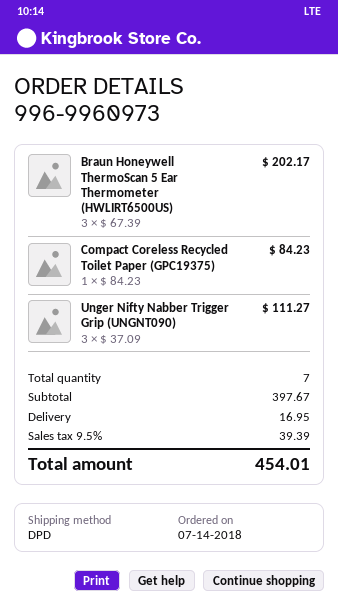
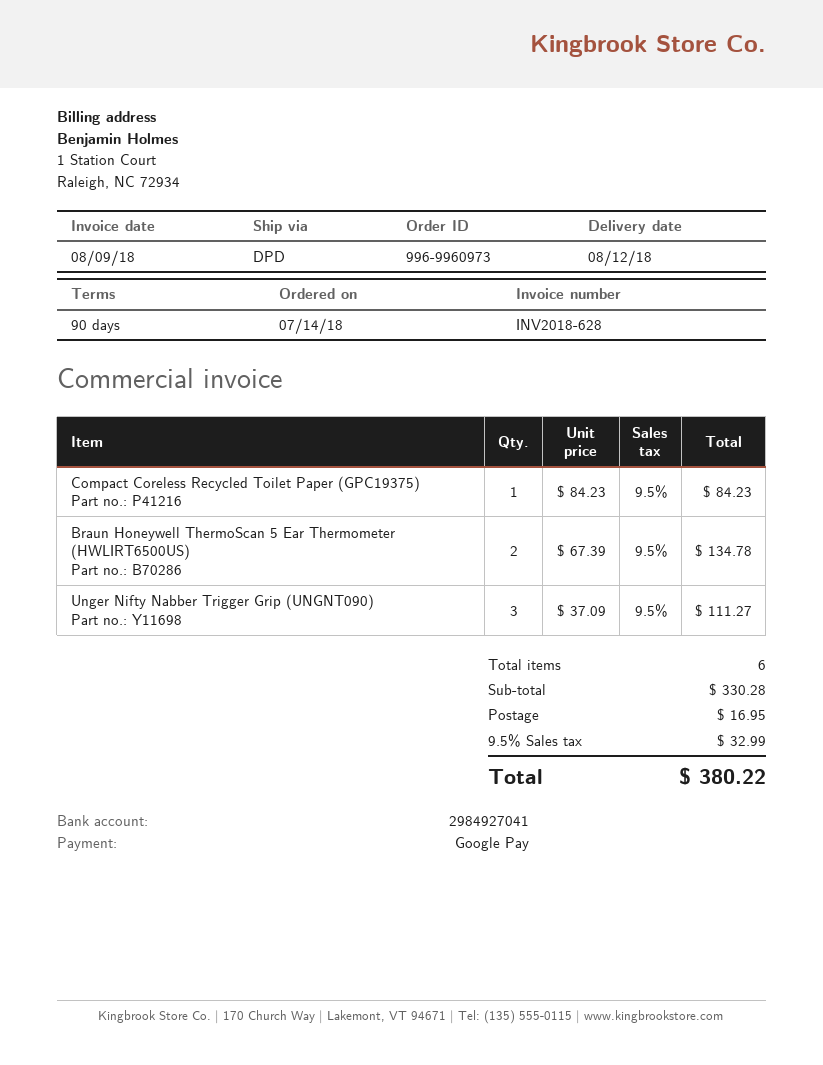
Braun Honeywell ThermoScan 5 Ear Thermometer (HWLIRT6500US): 3 x 67.39 = 202.17 -> 2 x 67.39 = 134.78
total quantity: 7 -> 6
subtotal: 397.67 -> 330.28
tax: 9.5% = 39.39 -> 9.5% = 32.99
total: 454.01 -> 380.22

